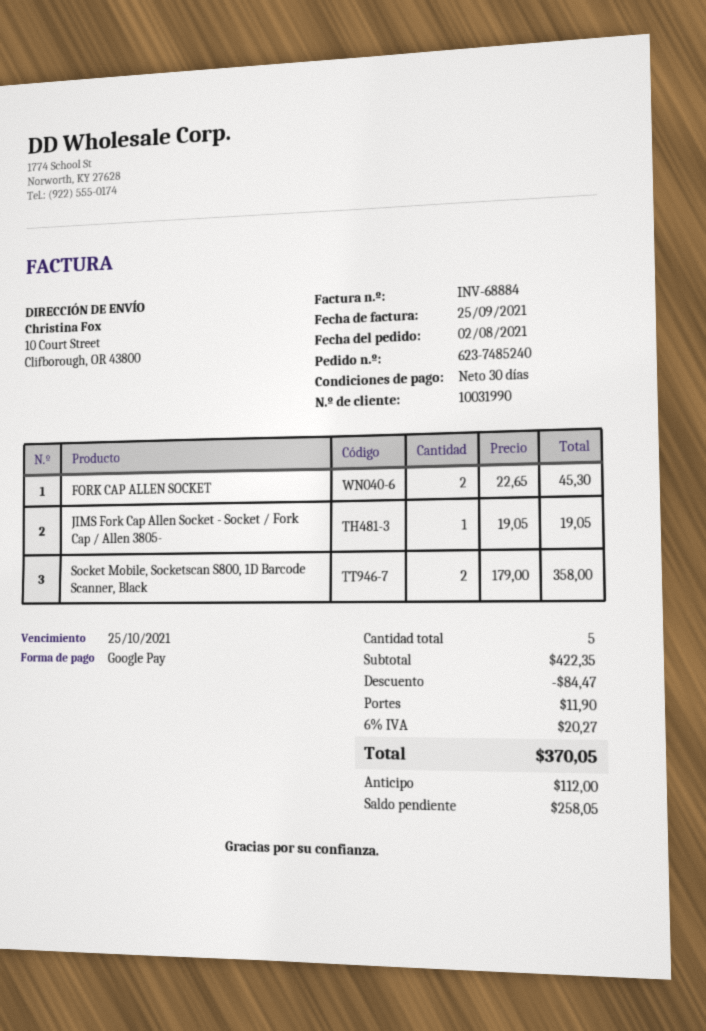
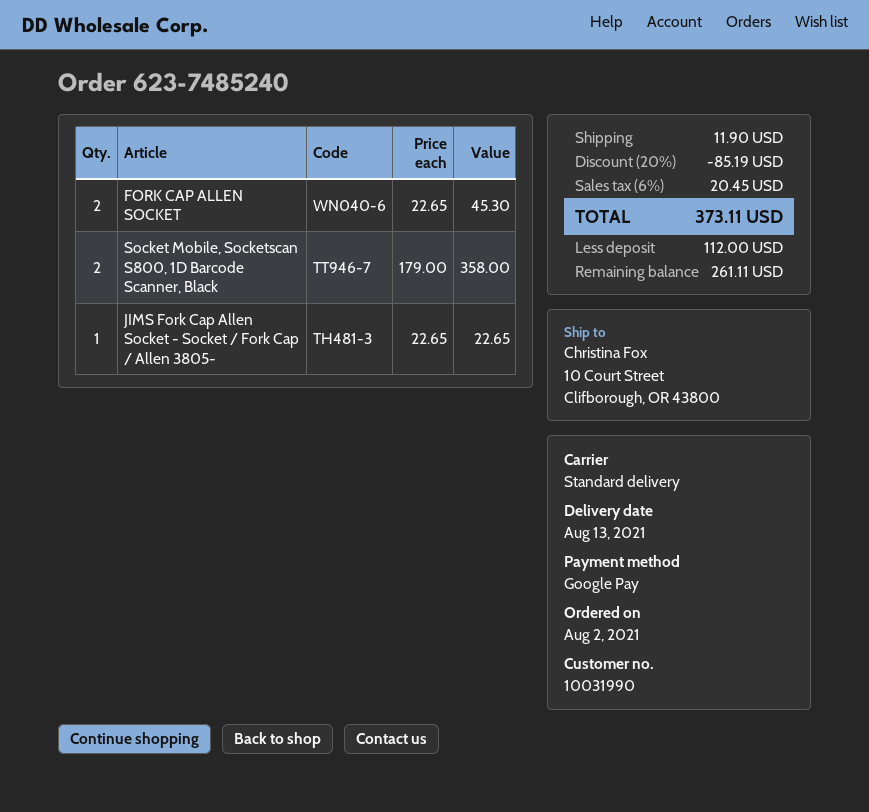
JIMS Fork Cap Allen Socket - Socket / Fork Cap / Allen 3805-: 1 x 19.05 = 19.05 -> 1 x 22.65 = 22.65
discount: 84.47 -> 85.19
tax: 6% = 20.27 -> 6% = 20.45
total: 370.05 -> 373.11
balance: 258.05 -> 261.11

